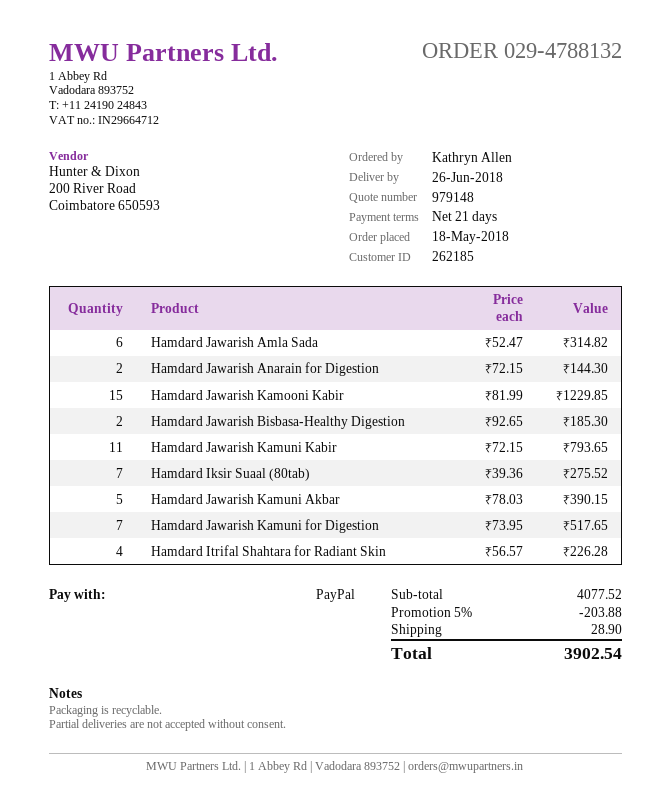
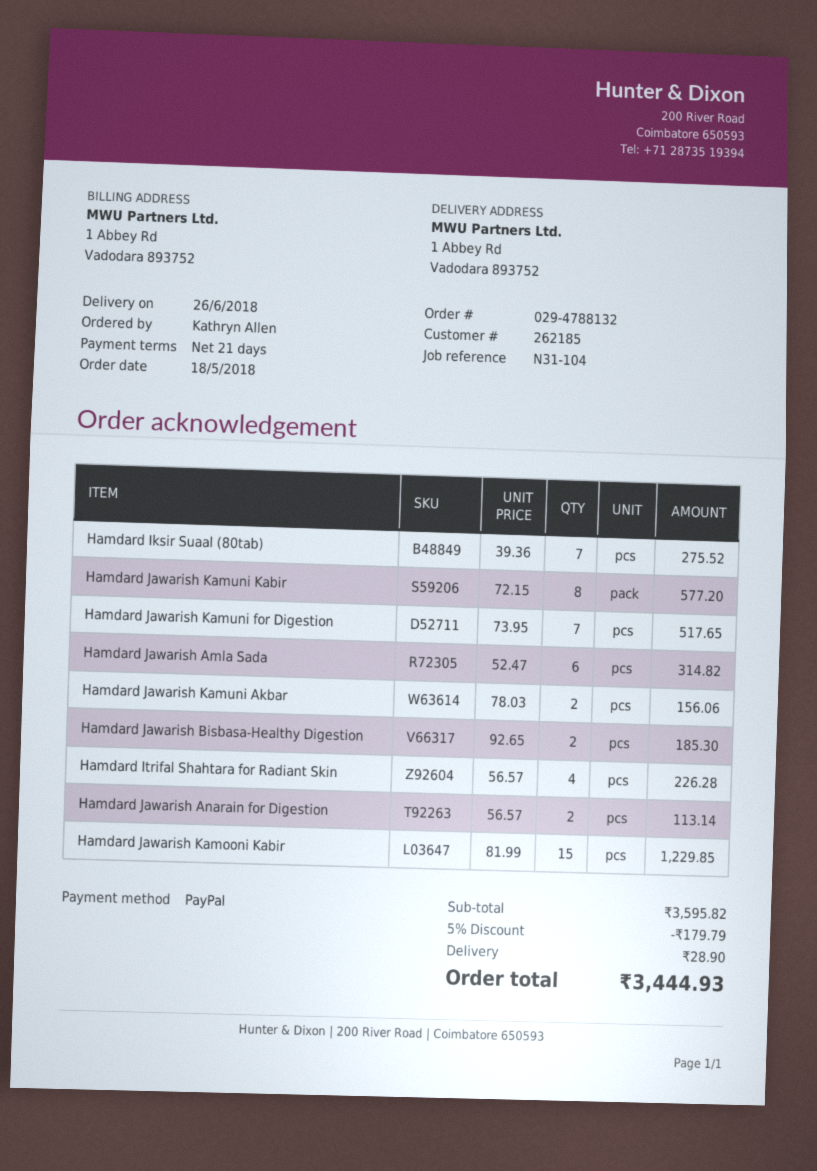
Hamdard Jawarish Anarain for Digestion: 2 x 72.15 = 144.30 -> 2 x 56.57 = 113.14
Hamdard Jawarish Kamuni Kabir: 11 x 72.15 = 793.65 -> 8 x 72.15 = 577.20
Hamdard Jawarish Kamuni Akbar: 5 x 78.03 = 390.15 -> 2 x 78.03 = 156.06
subtotal: 4077.52 -> 3595.82
discount: 5% = 203.88 -> 5% = 179.79
total: 3902.54 -> 3444.93

